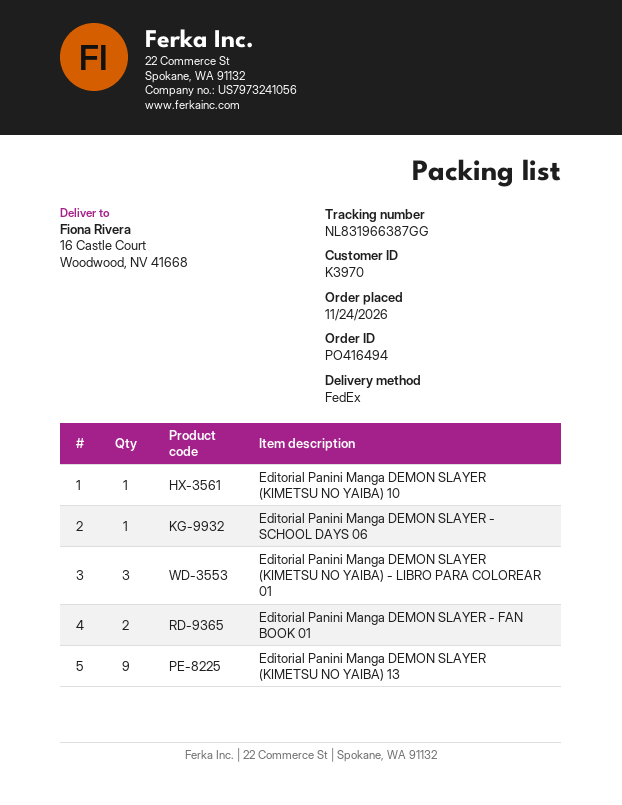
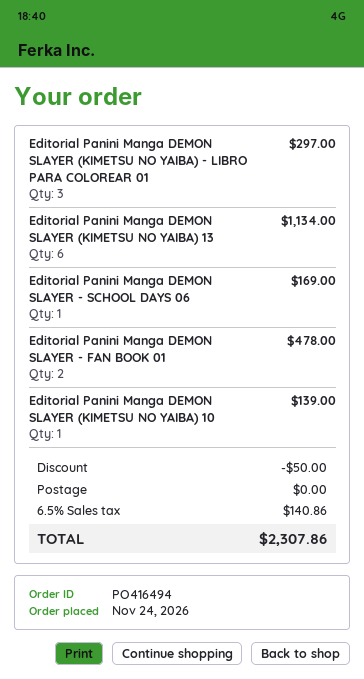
Editorial Panini Manga DEMON SLAYER (KIMETSU NO YAIBA) 13: 9 -> 6

